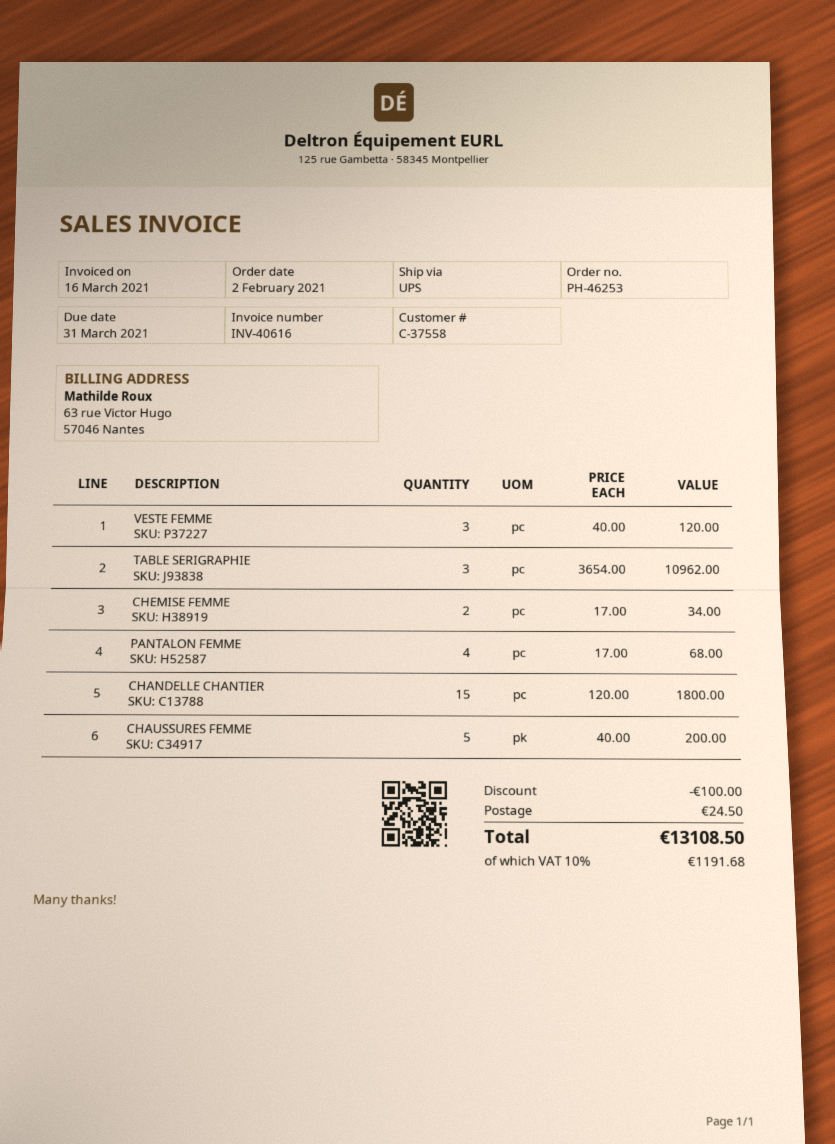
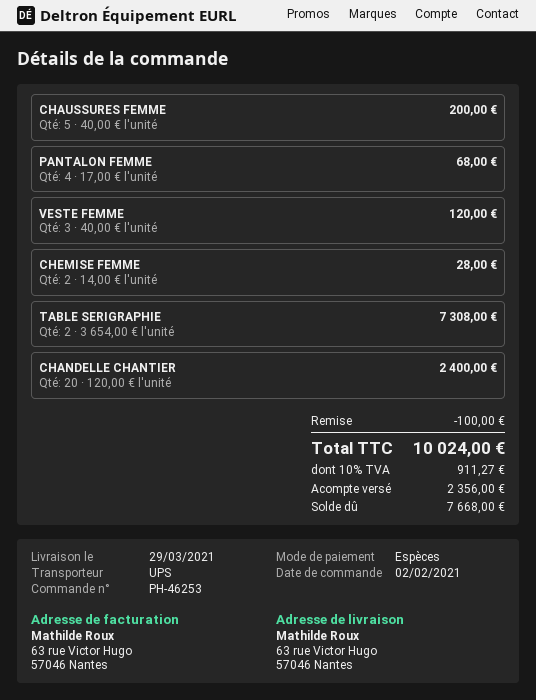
TABLE SERIGRAPHIE: 3 x 3654.00 = 10962.00 -> 2 x 3654.00 = 7308.00
CHEMISE FEMME: 2 x 17.00 = 34.00 -> 2 x 14.00 = 28.00
CHANDELLE CHANTIER: 15 x 120.00 = 1800.00 -> 20 x 120.00 = 2400.00
shipping: 24.50 -> none
tax: 10% = 1191.68 -> 10% = 911.27
total: 13108.50 -> 10024.00

